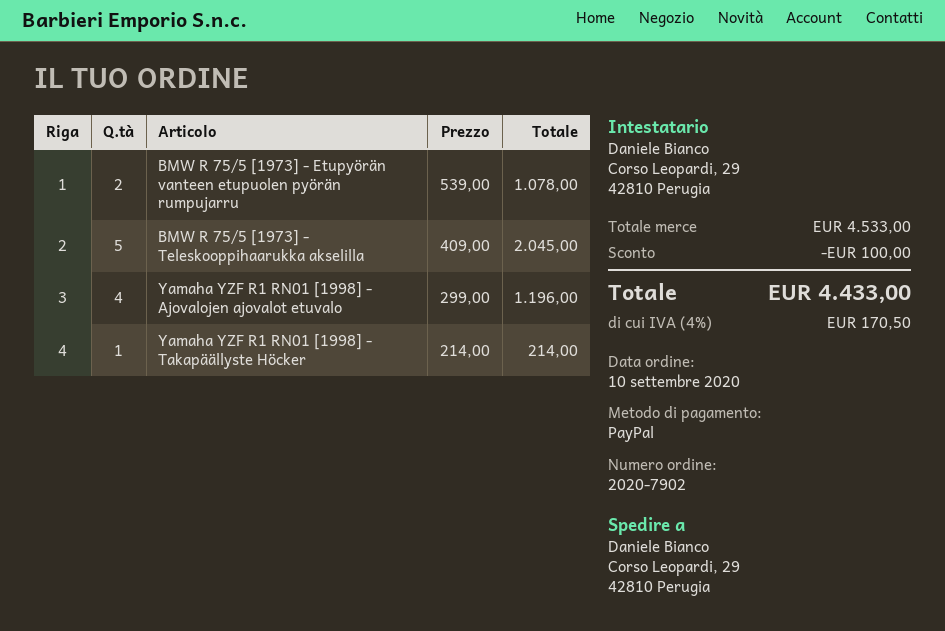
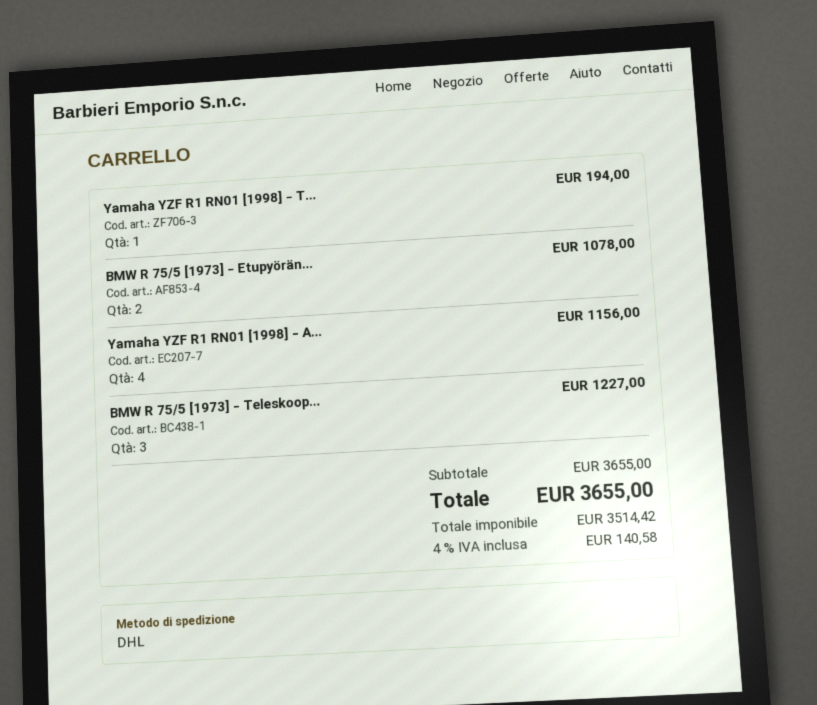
BMW R 75/5 [1973] - Teleskooppihaarukka akselilla: 5 for 2045.00 -> 3 for 1227.00
Yamaha YZF R1 RN01 [1998] - Ajovalojen ajovalot etuvalo: 4 for 1196.00 -> 4 for 1156.00
Yamaha YZF R1 RN01 [1998] - Takapäällyste Höcker: 1 for 214.00 -> 1 for 194.00
subtotal: 4533.00 -> 3655.00
discount: 100.00 -> none
tax: 4% = 170.50 -> 4% = 140.58
total: 4433.00 -> 3655.00

